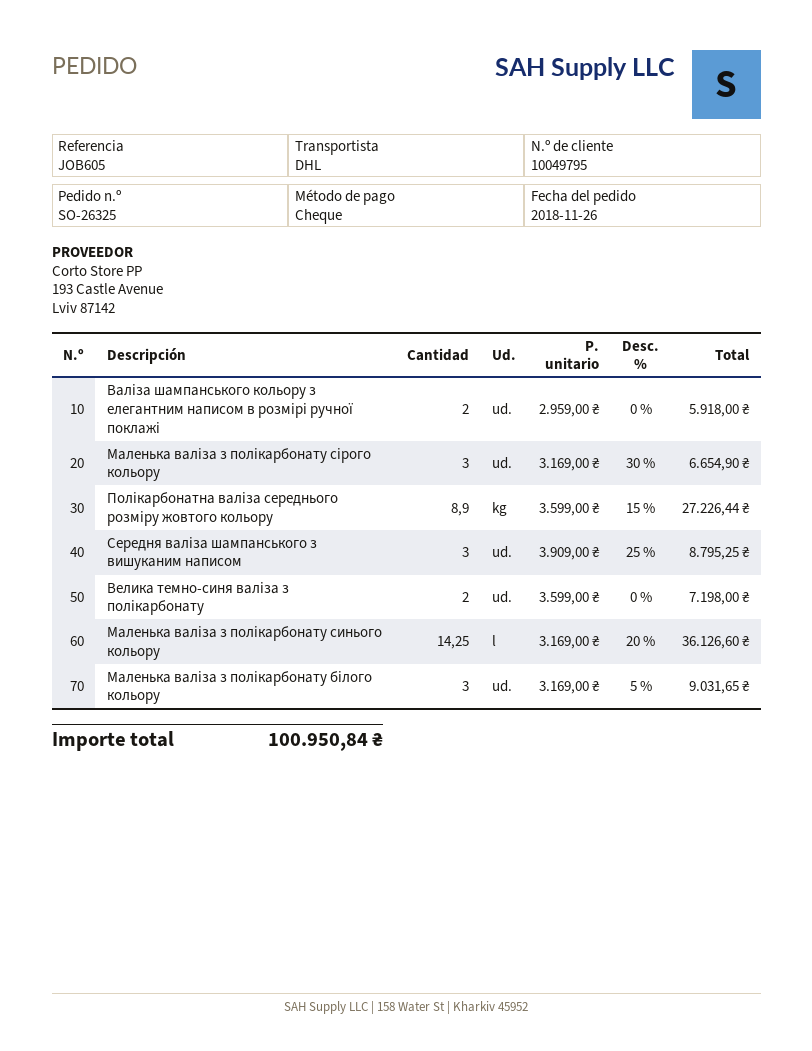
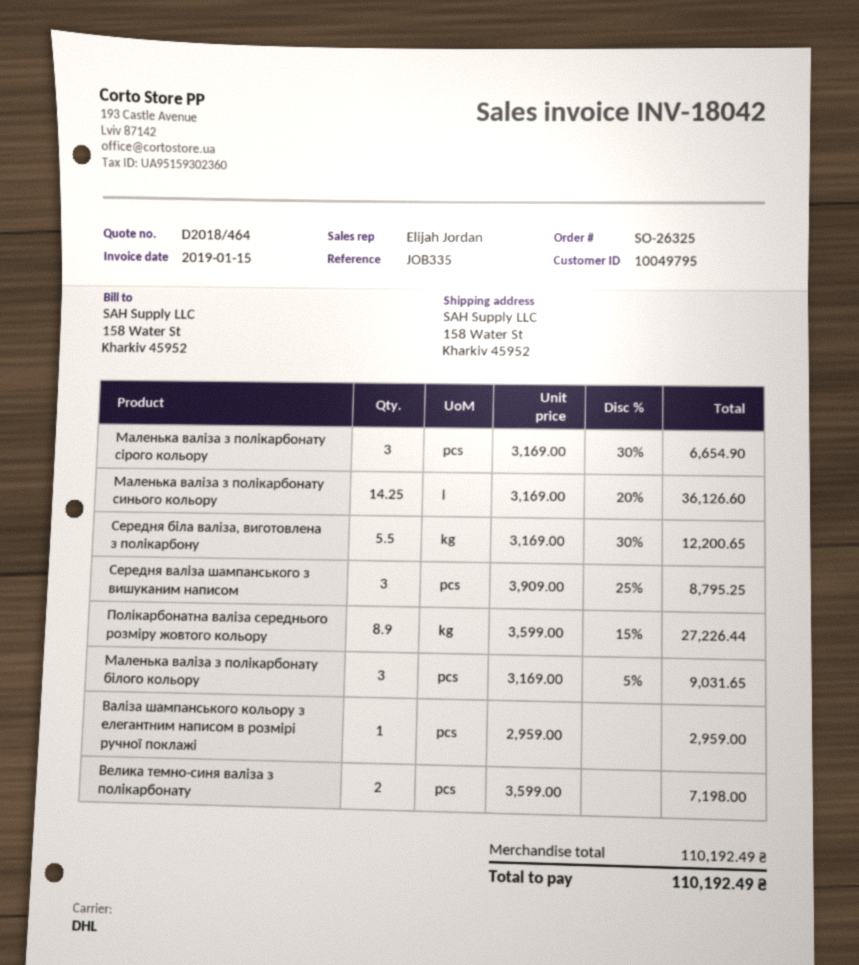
reference: JOB605 -> JOB335
Валіза шампанського кольору з елегантним написом в розмірі ручної поклажі: 2 x 2959.00 = 5918.00 -> 1 x 2959.00 = 2959.00
Середня біла валіза, виготовлена з полікарбону: none -> 5.5 x 3169.00 - 30% = 12200.65
total: 100950.84 -> 110192.49

